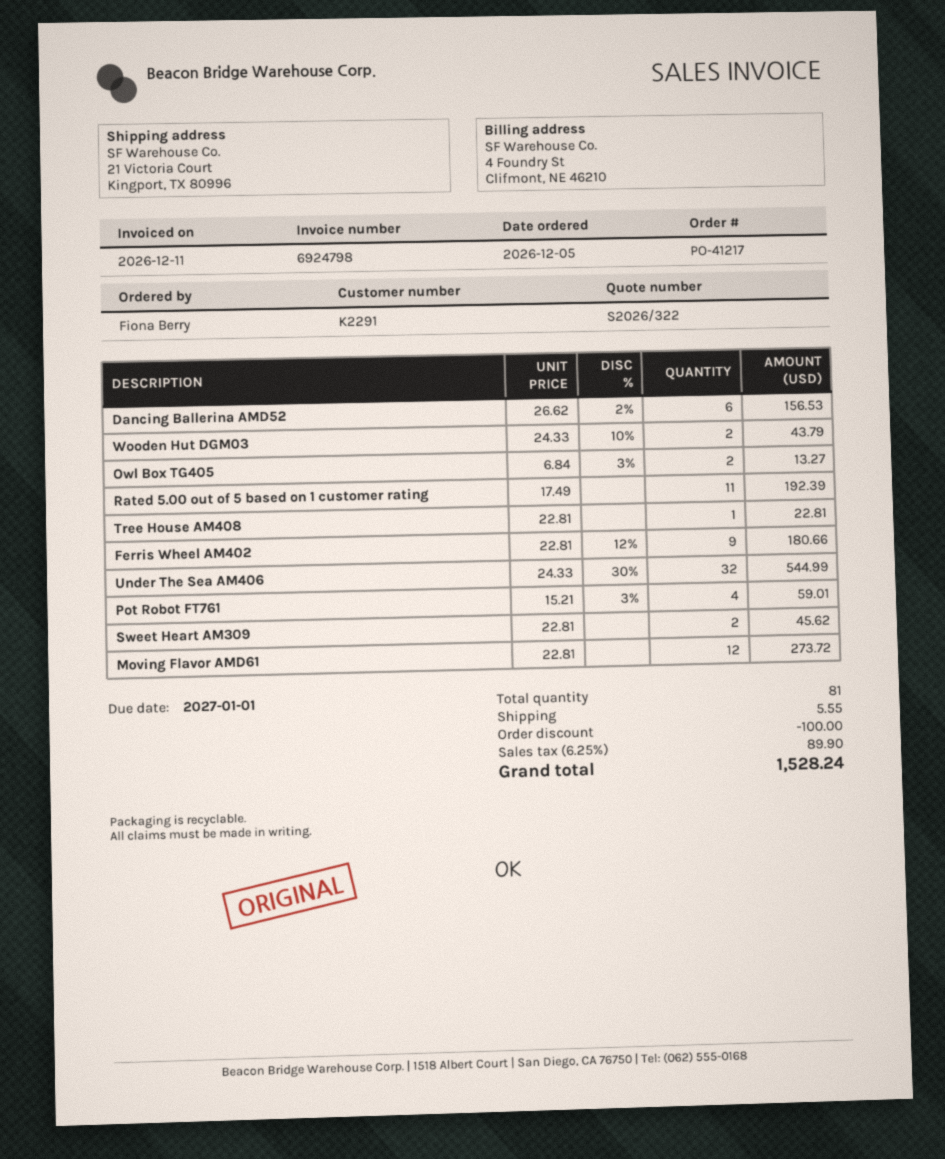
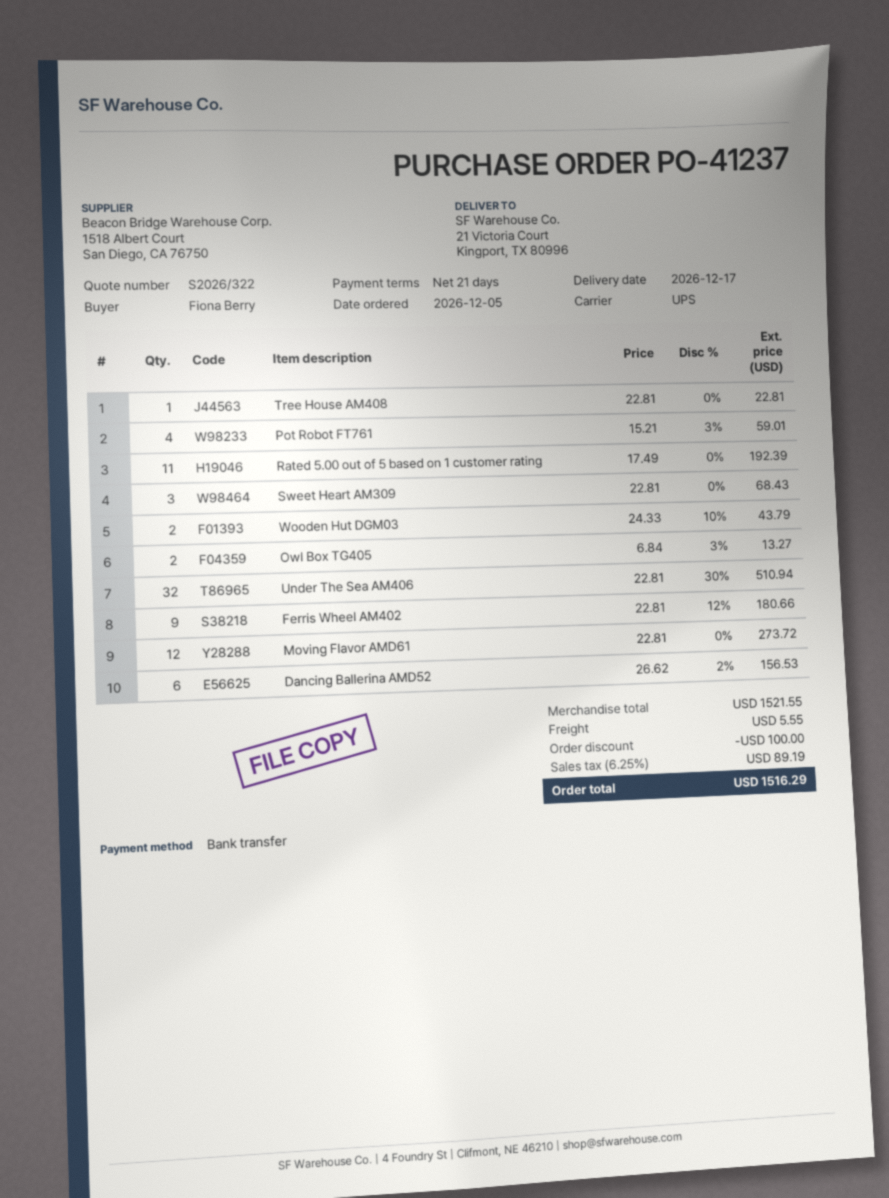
order number: PO-41217 -> PO-41237
Under The Sea AM406: 32 x 24.33 - 30% = 544.99 -> 32 x 22.81 - 30% = 510.94
Sweet Heart AM309: 2 x 22.81 = 45.62 -> 3 x 22.81 = 68.43
tax: 6.25% = 89.90 -> 6.25% = 89.19
total: 1528.24 -> 1516.29

